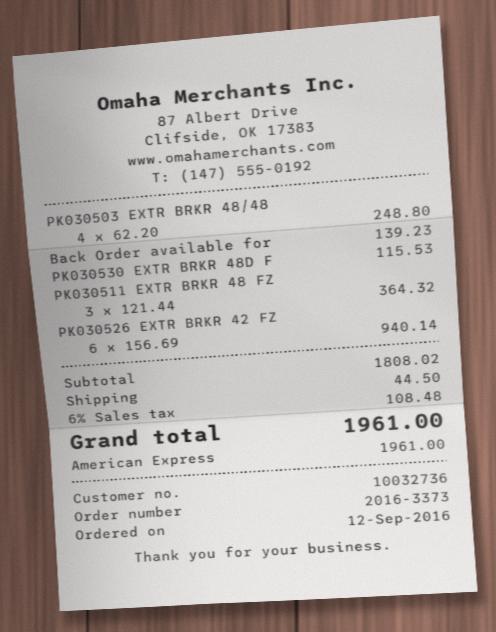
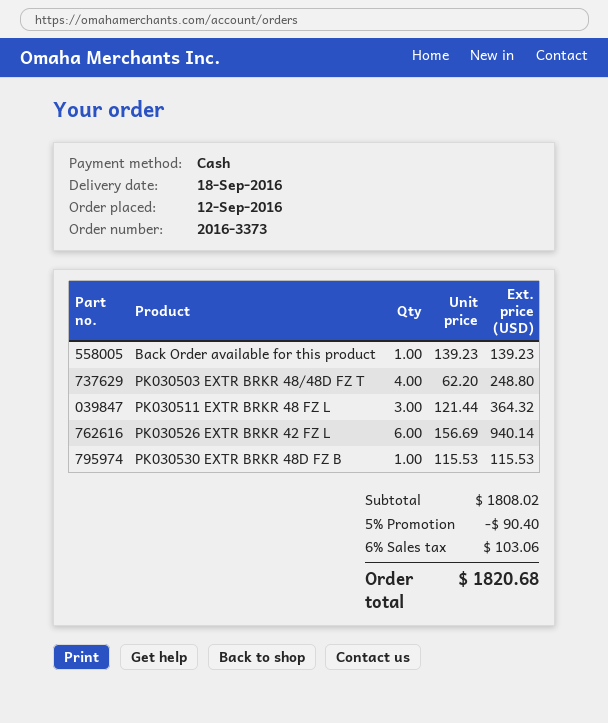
payment method: American Express -> cash
discount: none -> 5% = 90.40
shipping: 44.50 -> none
tax: 6% = 108.48 -> 6% = 103.06
total: 1961.00 -> 1820.68

